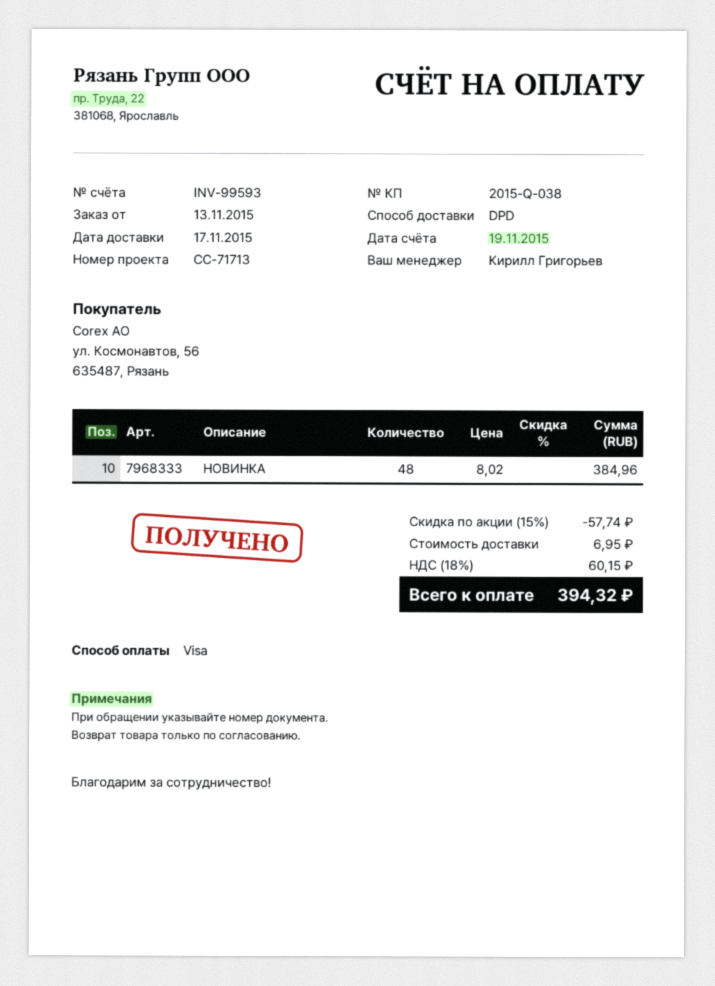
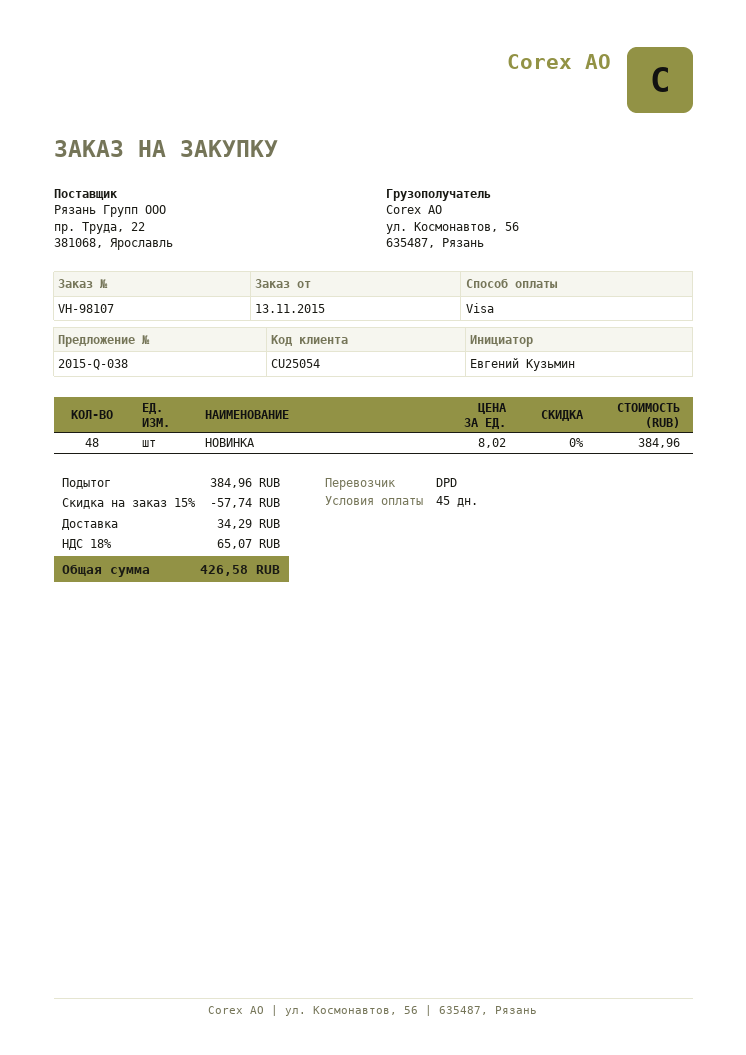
shipping: 6.95 -> 34.29
tax: 18% = 60.15 -> 18% = 65.07
total: 394.32 -> 426.58

